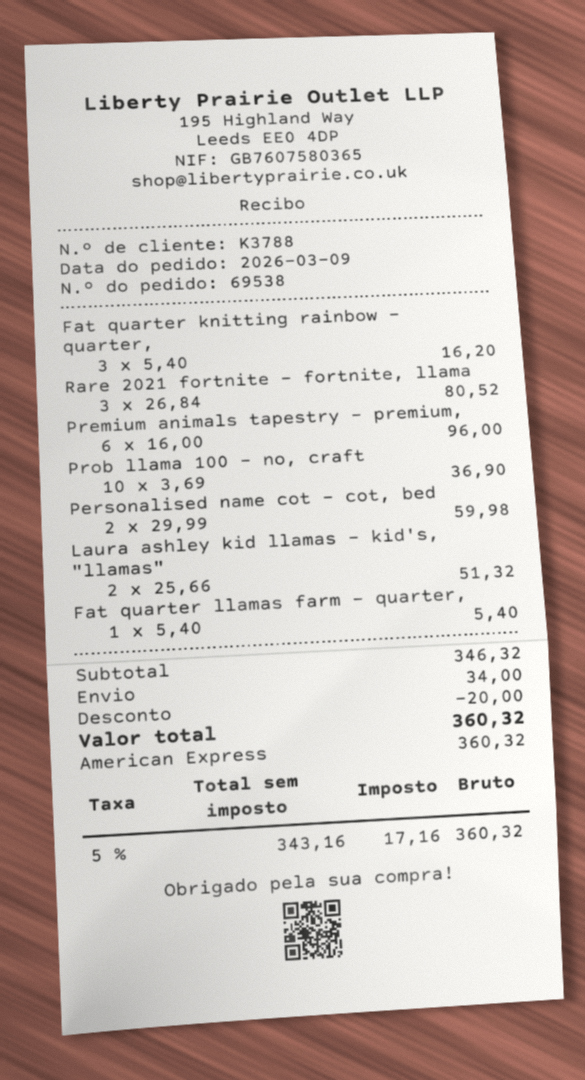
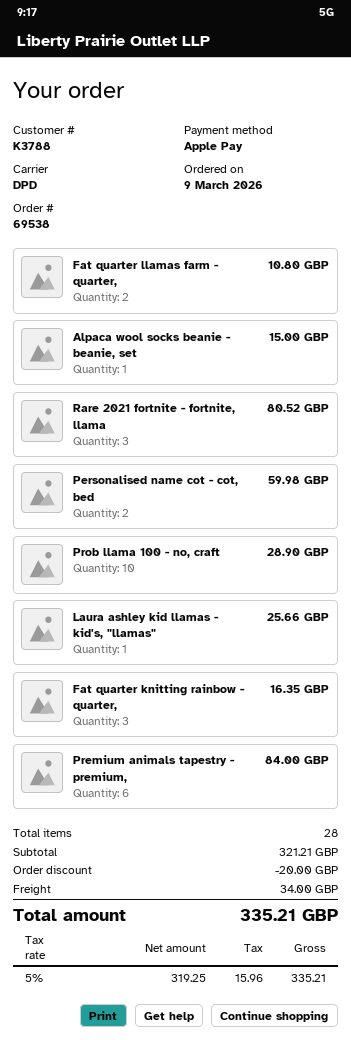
payment method: American Express -> Apple Pay
Fat quarter knitting rainbow - quarter,: 3 for 16.20 -> 3 for 16.35
Premium animals tapestry - premium,: 6 for 96.00 -> 6 for 84.00
Prob llama 100 - no, craft: 10 for 36.90 -> 10 for 28.90
Laura ashley kid llamas - kid's, "llamas": 2 for 51.32 -> 1 for 25.66
Fat quarter llamas farm - quarter,: 1 for 5.40 -> 2 for 10.80
Alpaca wool socks beanie - beanie, set: none -> 1 for 15.00
subtotal: 346.32 -> 321.21
net: 343.16 -> 319.25
tax: 5% = 17.16 -> 5% = 15.96
total: 360.32 -> 335.21

